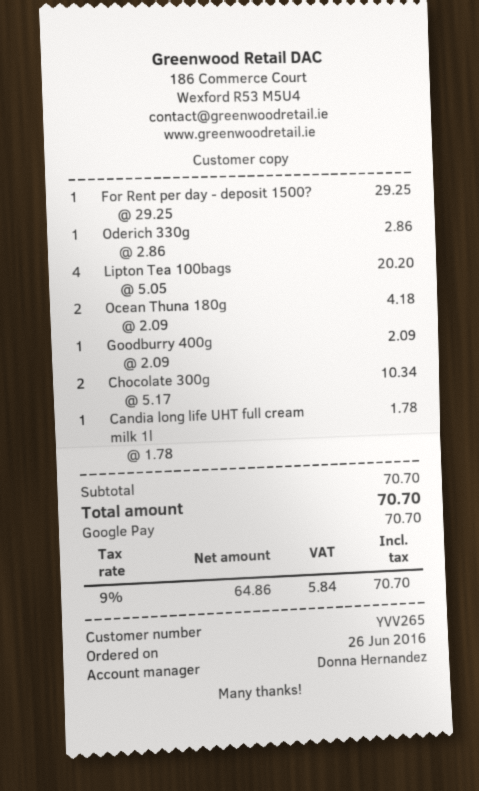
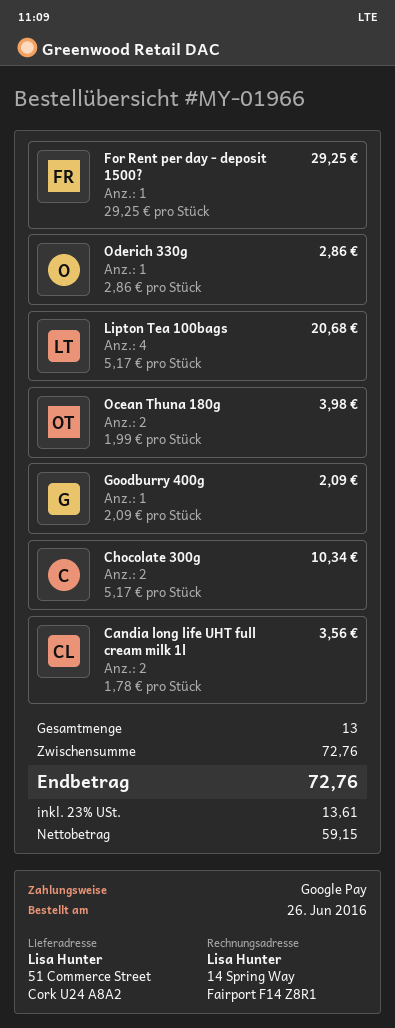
Lipton Tea 100bags: 4 x 5.05 = 20.20 -> 4 x 5.17 = 20.68
Ocean Thuna 180g: 2 x 2.09 = 4.18 -> 2 x 1.99 = 3.98
Candia long life UHT full cream milk 1l: 1 x 1.78 = 1.78 -> 2 x 1.78 = 3.56
subtotal: 70.70 -> 72.76
net: 64.86 -> 59.15
tax: 9% = 5.84 -> 23% = 13.61
total: 70.70 -> 72.76

